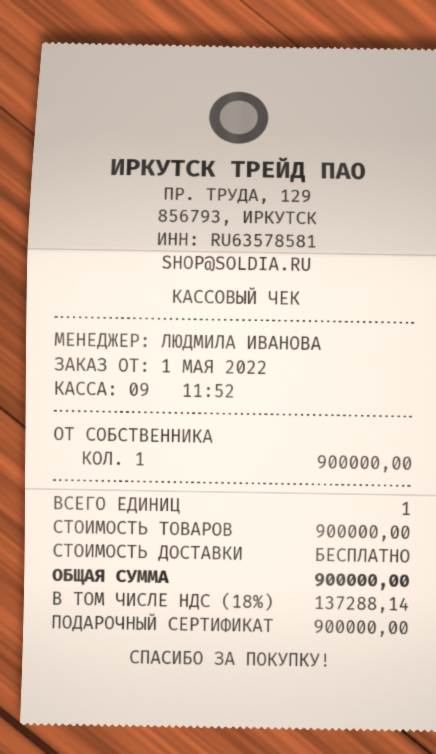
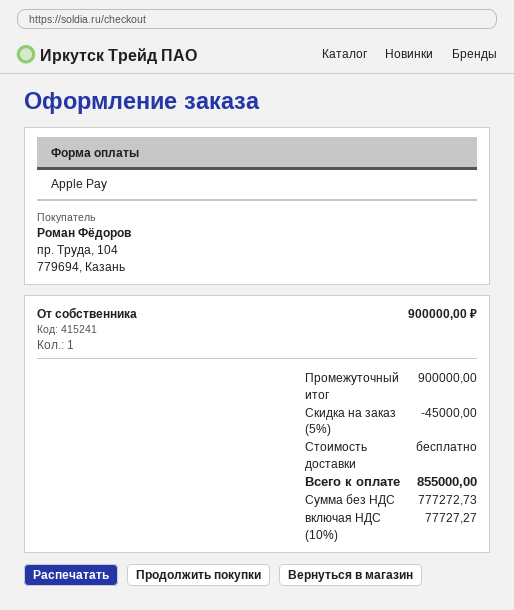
payment method: gift card -> Apple Pay
discount: none -> 5% = 45000.00
tax: 18% = 137288.14 -> 10% = 77727.27
total: 900000.00 -> 855000.00

